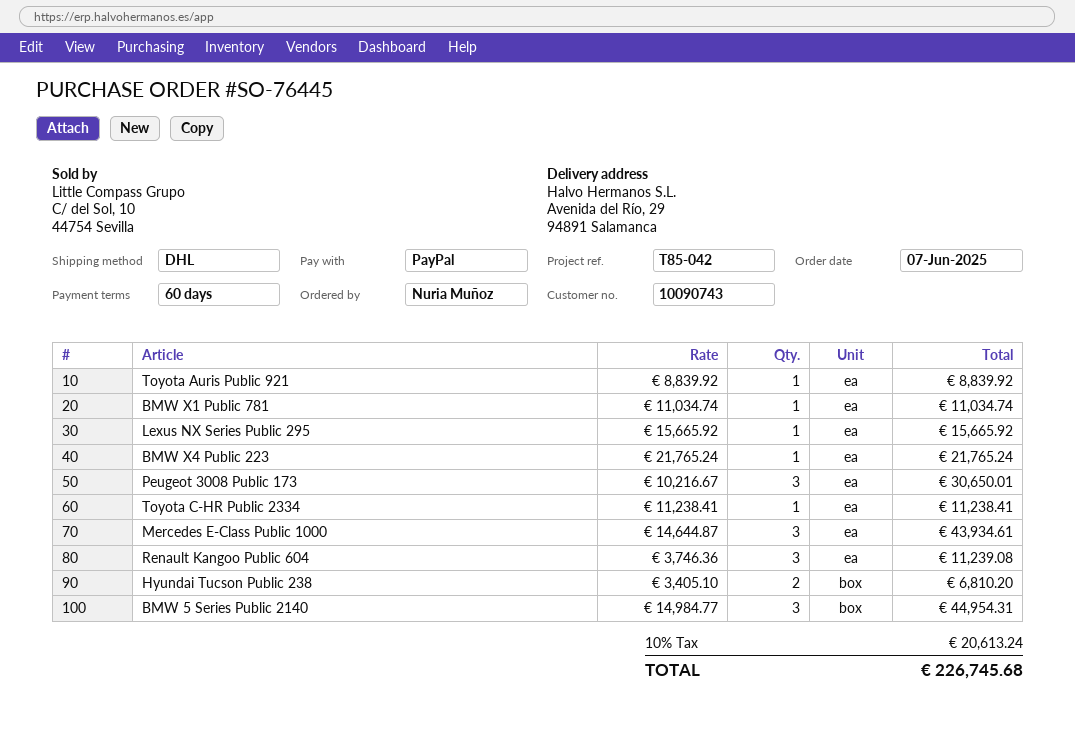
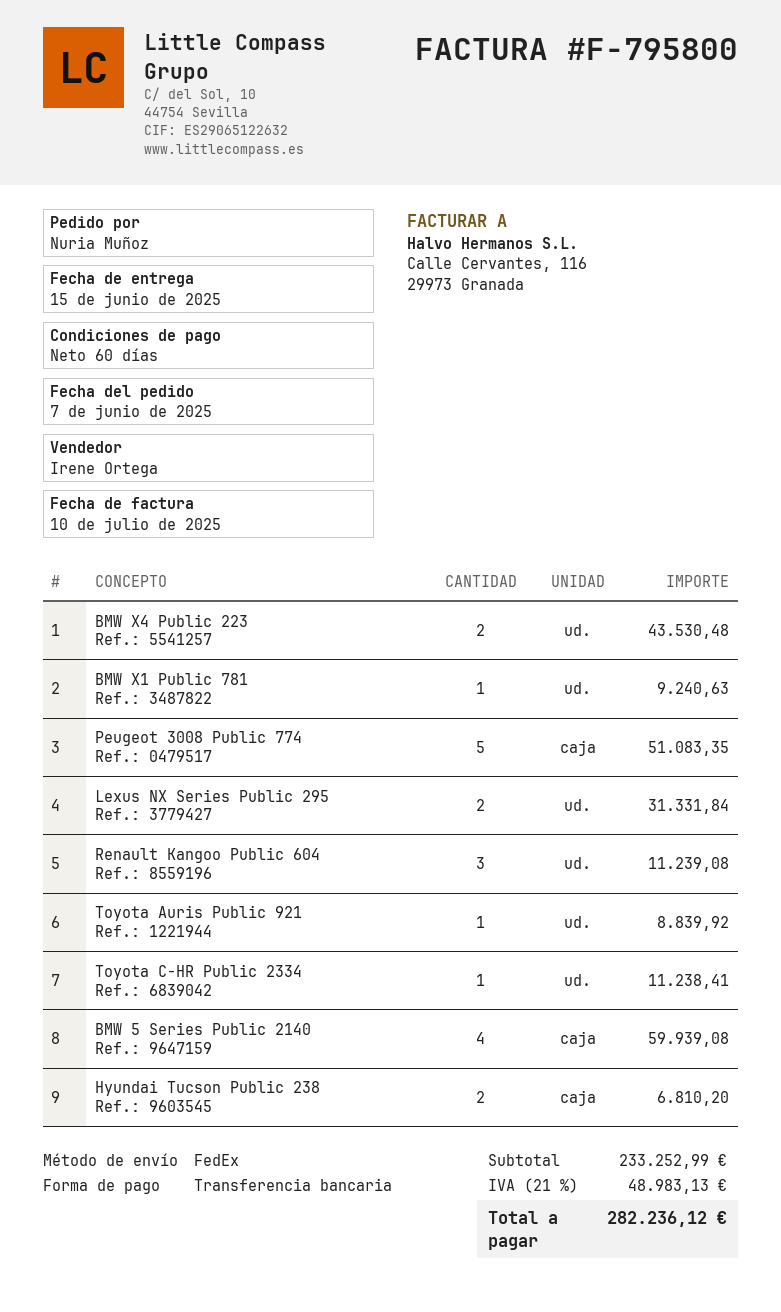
payment method: PayPal -> bank transfer
shipping method: DHL -> FedEx
BMW X1 Public 781: 1 for 11034.74 -> 1 for 9240.63
Lexus NX Series Public 295: 1 for 15665.92 -> 2 for 31331.84
BMW X4 Public 223: 1 for 21765.24 -> 2 for 43530.48
Peugeot 3008 Public 173: 3 for 30650.01 -> none
Mercedes E-Class Public 1000: 3 for 43934.61 -> none
BMW 5 Series Public 2140: 3 for 44954.31 -> 4 for 59939.08
Peugeot 3008 Public 774: none -> 5 for 51083.35
tax: 10% = 20613.24 -> 21% = 48983.13
total: 226745.68 -> 282236.12

